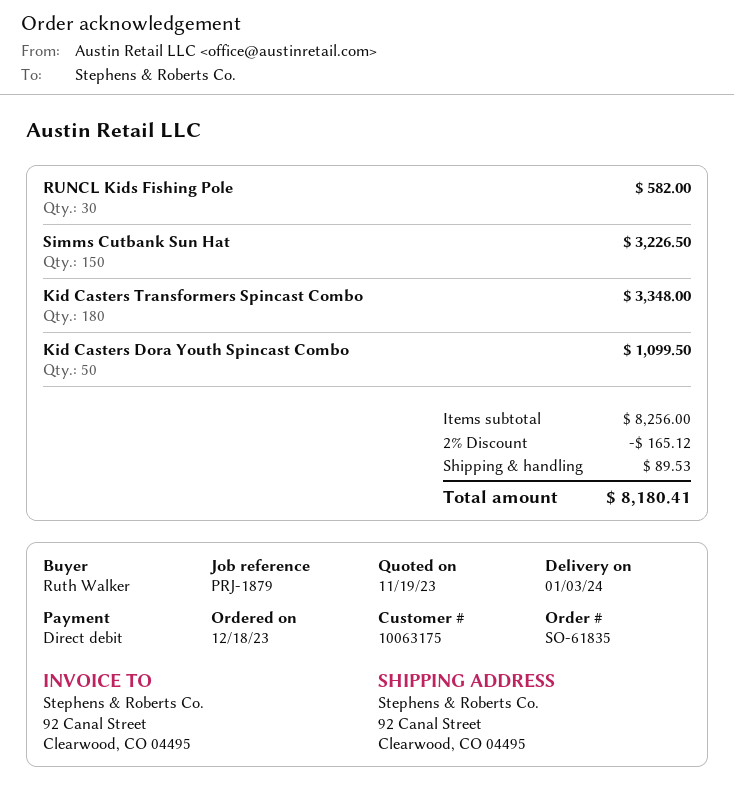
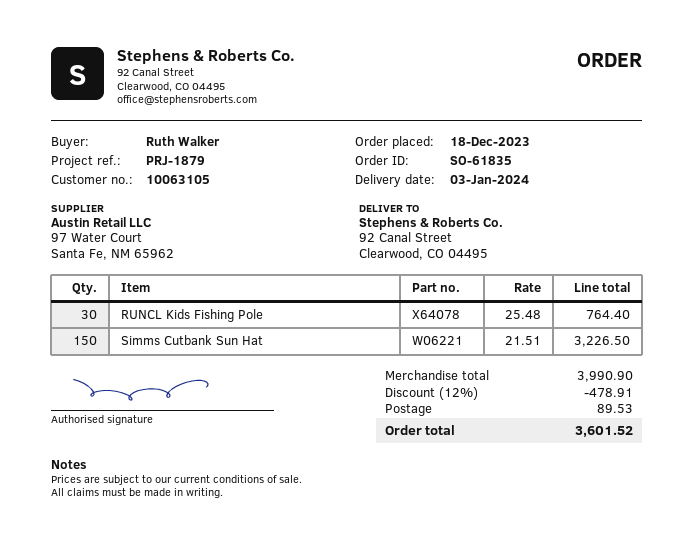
customer number: 10063175 -> 10063105
RUNCL Kids Fishing Pole: 30 for 582.00 -> 30 for 764.40
Kid Casters Transformers Spincast Combo: 180 for 3348.00 -> none
Kid Casters Dora Youth Spincast Combo: 50 for 1099.50 -> none
subtotal: 8256.00 -> 3990.90
discount: 2% = 165.12 -> 12% = 478.91
total: 8180.41 -> 3601.52

